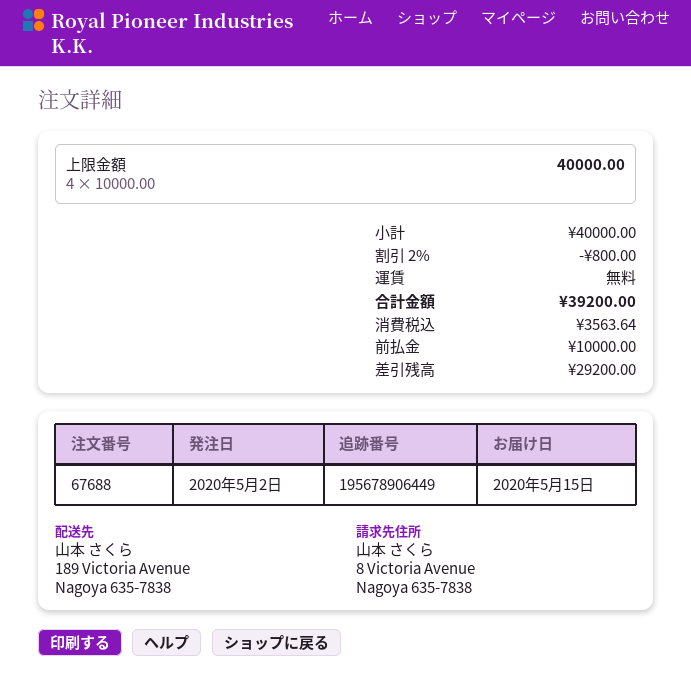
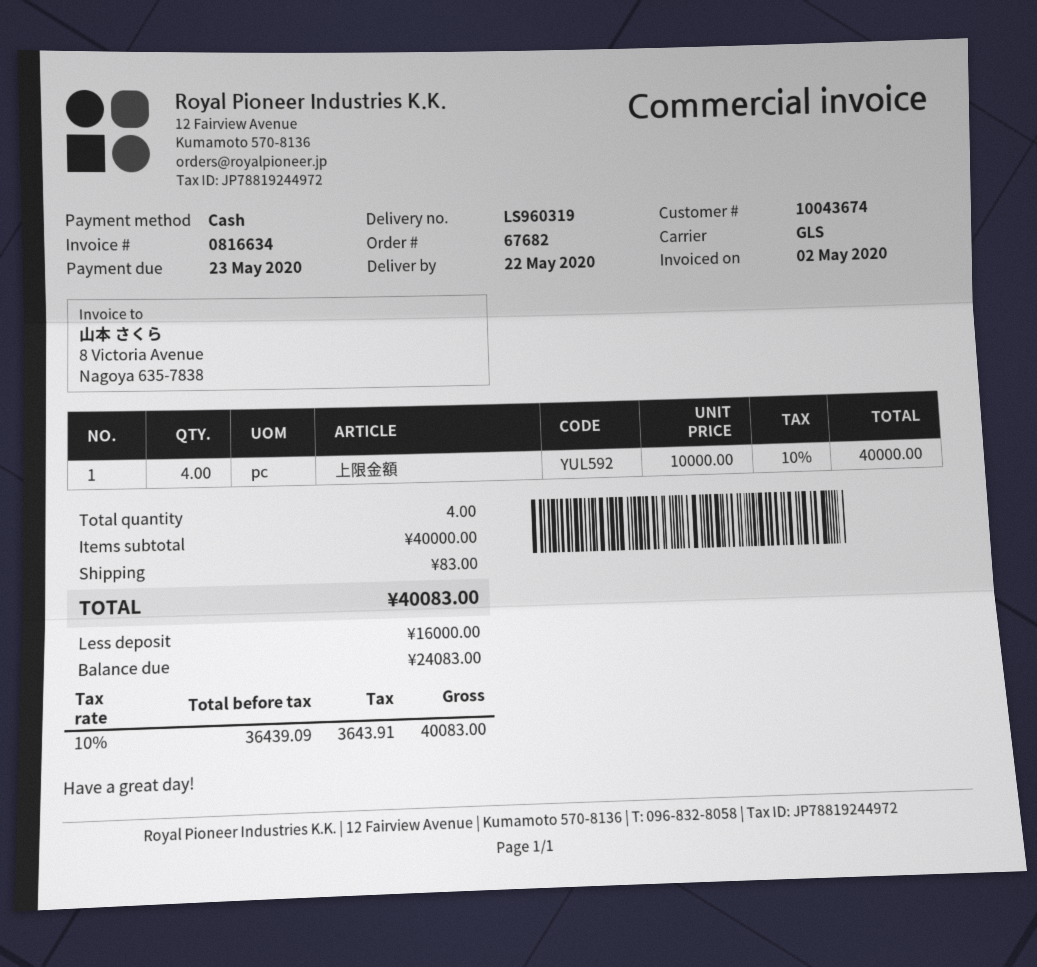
order number: 67688 -> 67682
delivery date: 2020-05-15 -> 2020-05-22
discount: 2% = 800.00 -> none
shipping: 0.00 -> 83.00
tax: 3563.64 -> 3643.91
total: 39200.00 -> 40083.00
deposit: 10000.00 -> 16000.00
balance: 29200.00 -> 24083.00

